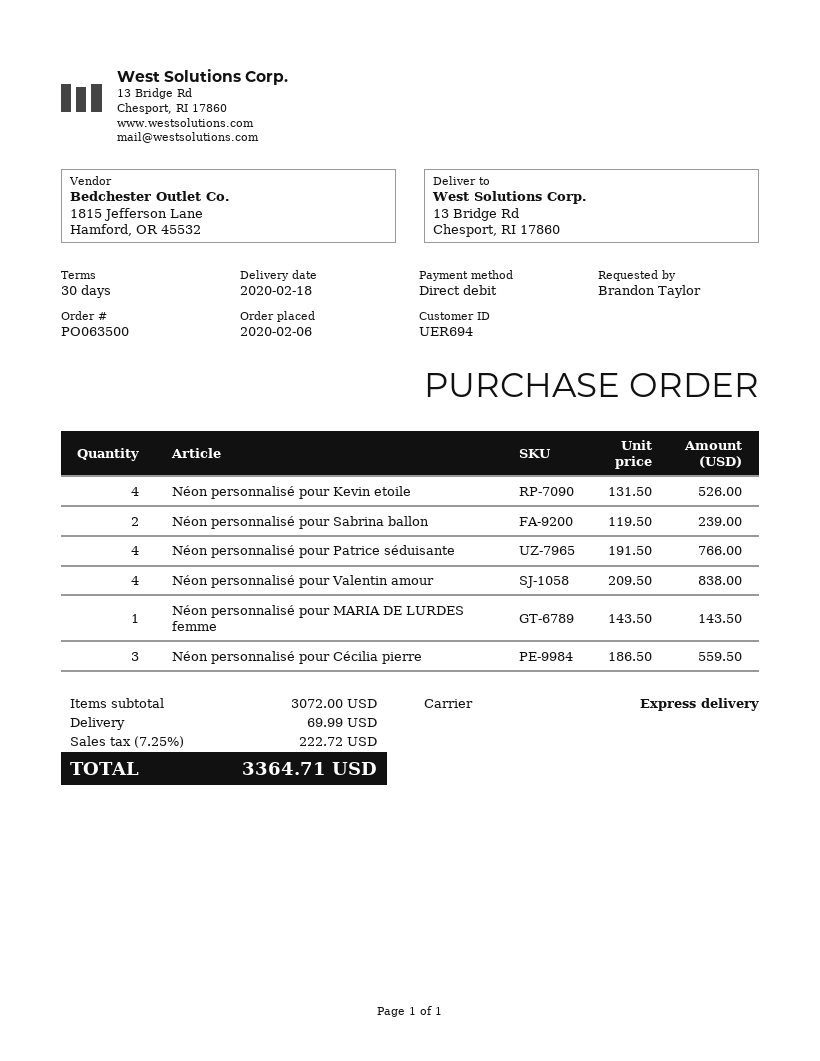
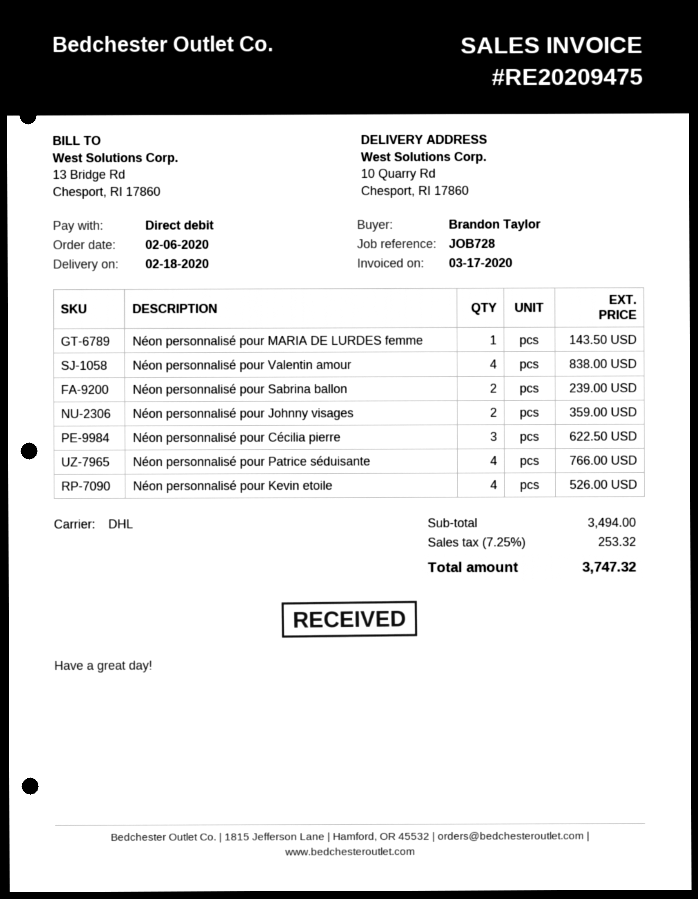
shipping method: express -> DHL
ship to: 13 Bridge Rd, Chesport, RI 17860 -> 10 Quarry Rd, Chesport, RI 17860
Néon personnalisé pour Cécilia pierre: 3 for 559.50 -> 3 for 622.50
Néon personnalisé pour Johnny visages: none -> 2 for 359.00
subtotal: 3072.00 -> 3494.00
shipping: 69.99 -> none
tax: 7.25% = 222.72 -> 7.25% = 253.32
total: 3364.71 -> 3747.32

